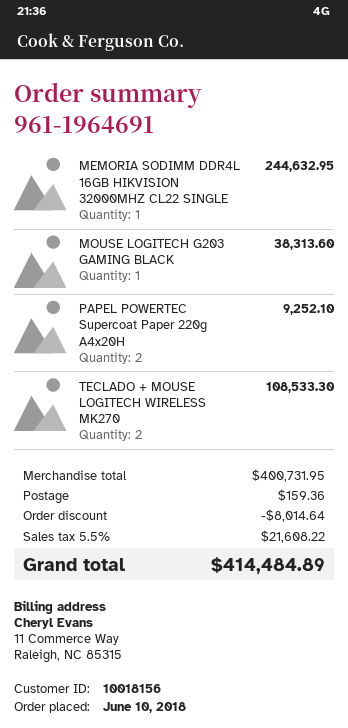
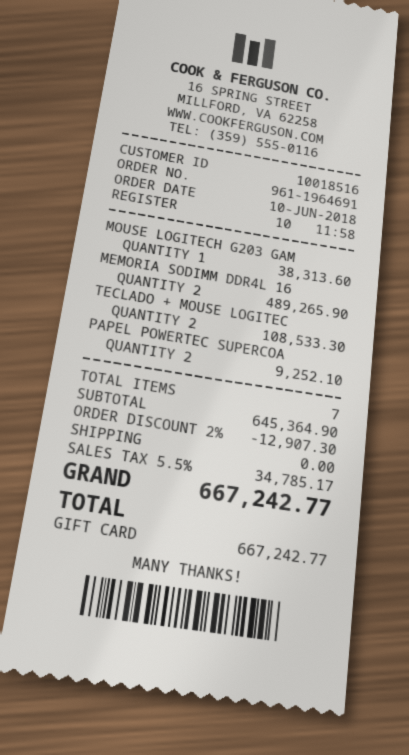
customer number: 10018156 -> 10018516
MEMORIA SODIMM DDR4L 16GB HIKVISION 32000MHZ CL22 SINGLE: 1 for 244632.95 -> 2 for 489265.90
subtotal: 400731.95 -> 645364.90
discount: 8014.64 -> 12907.30
shipping: 159.36 -> 0.00
tax: 5.5% = 21608.22 -> 5.5% = 34785.17
total: 414484.89 -> 667242.77

